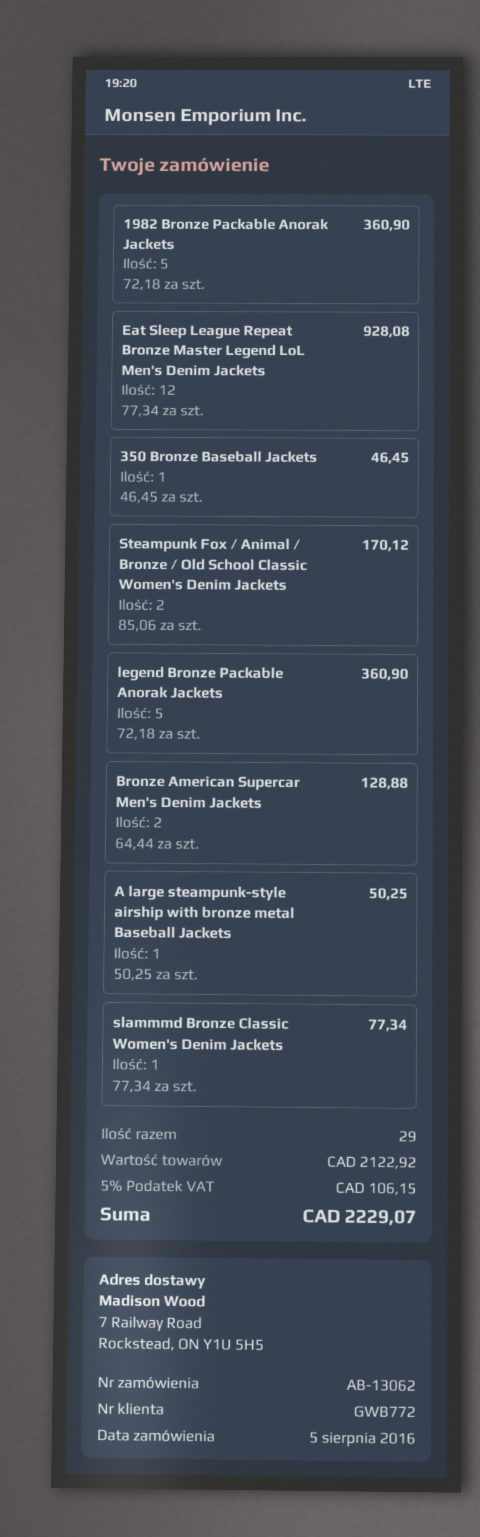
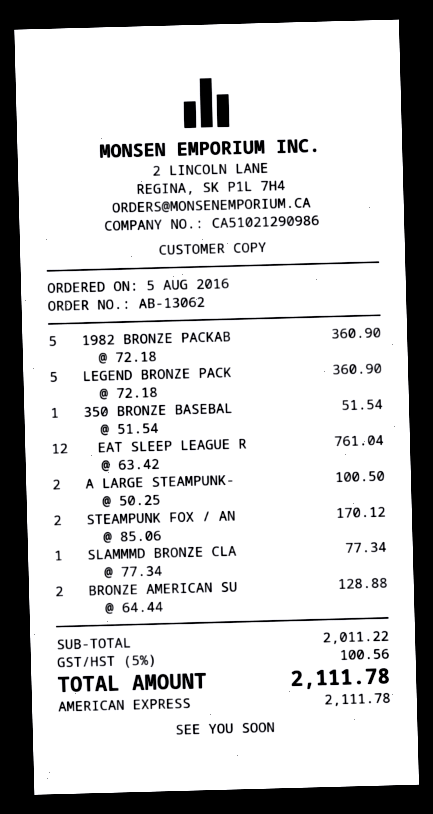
Eat Sleep League Repeat Bronze Master Legend LoL Men's Denim Jackets: 12 x 77.34 = 928.08 -> 12 x 63.42 = 761.04
350 Bronze Baseball Jackets: 1 x 46.45 = 46.45 -> 1 x 51.54 = 51.54
A large steampunk-style airship with bronze metal Baseball Jackets: 1 x 50.25 = 50.25 -> 2 x 50.25 = 100.50
subtotal: 2122.92 -> 2011.22
tax: 5% = 106.15 -> 5% = 100.56
total: 2229.07 -> 2111.78

